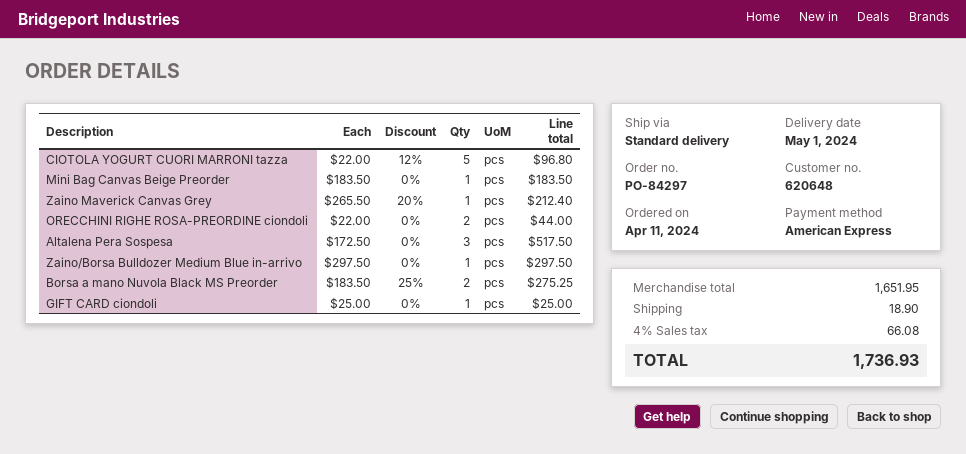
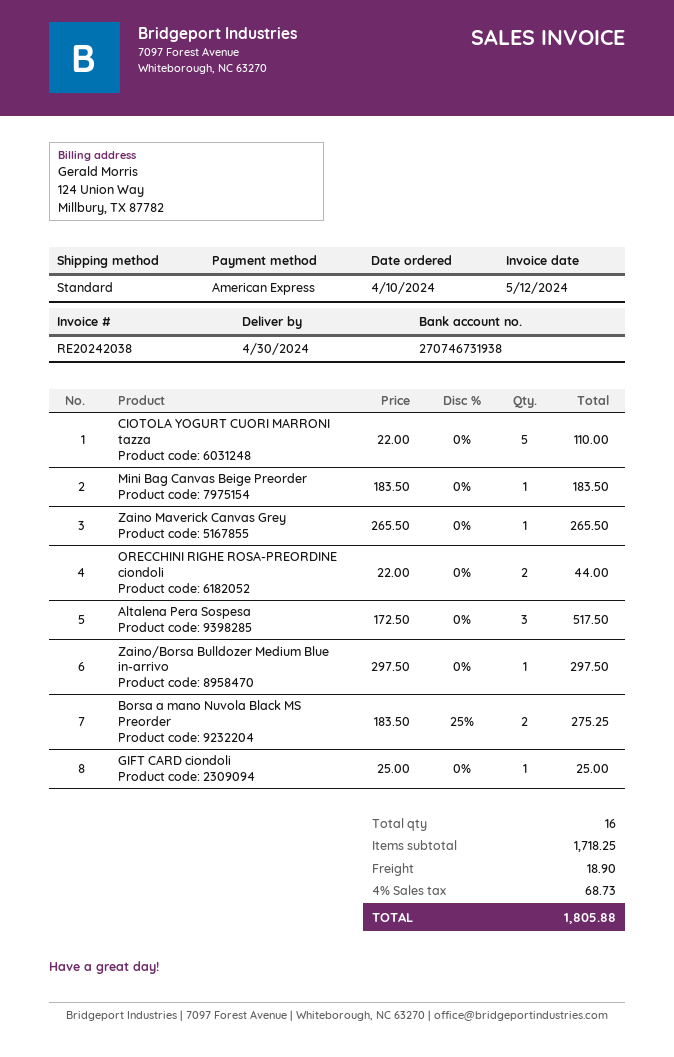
order date: 2024-04-11 -> 2024-04-10
delivery date: 2024-05-01 -> 2024-04-30
CIOTOLA YOGURT CUORI MARRONI tazza: 5 x 22.00 - 12% = 96.80 -> 5 x 22.00 = 110.00
Zaino Maverick Canvas Grey: 1 x 265.50 - 20% = 212.40 -> 1 x 265.50 = 265.50
subtotal: 1651.95 -> 1718.25
tax: 4% = 66.08 -> 4% = 68.73
total: 1736.93 -> 1805.88

